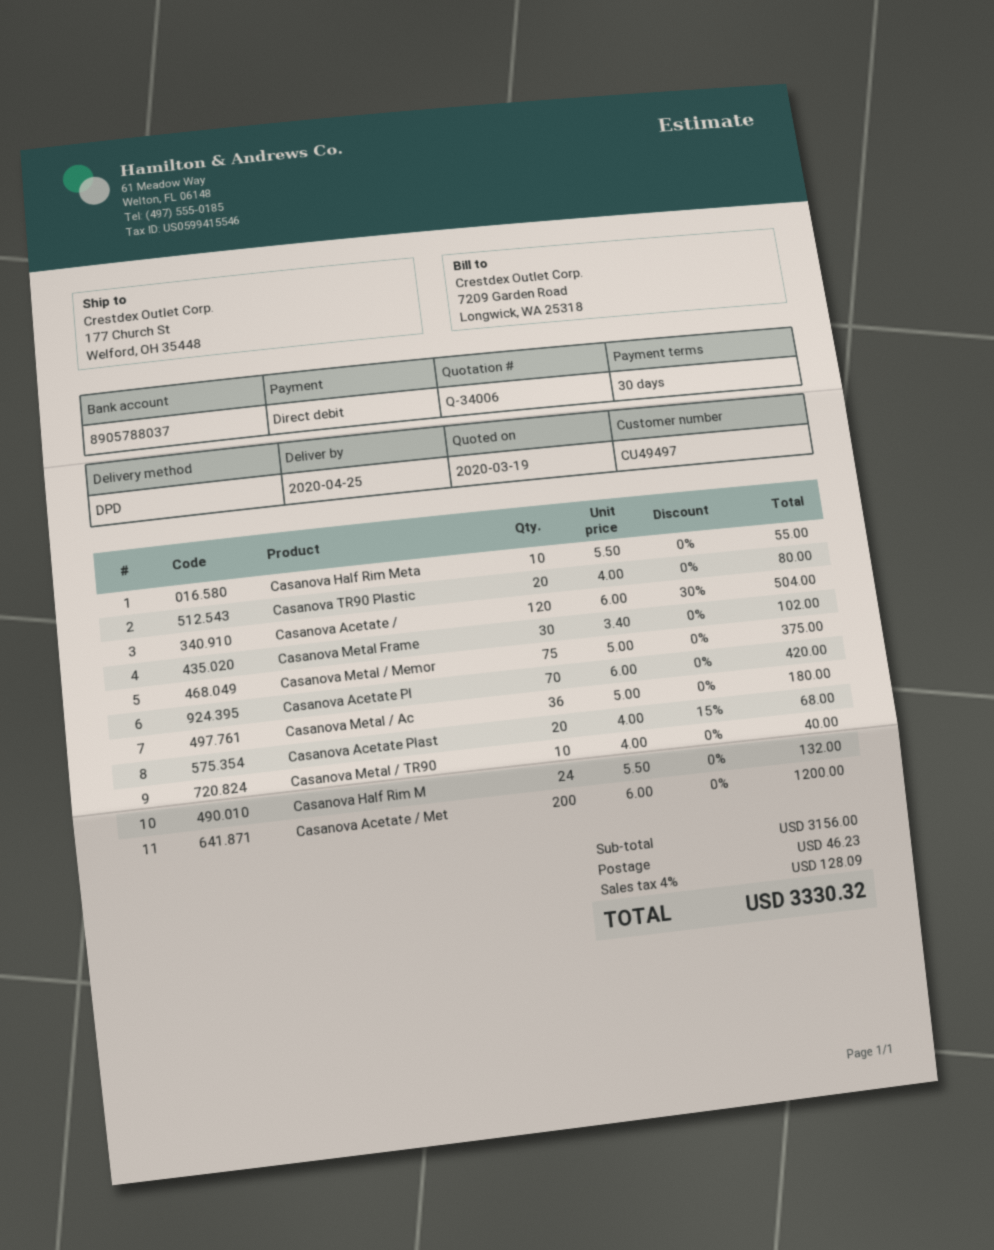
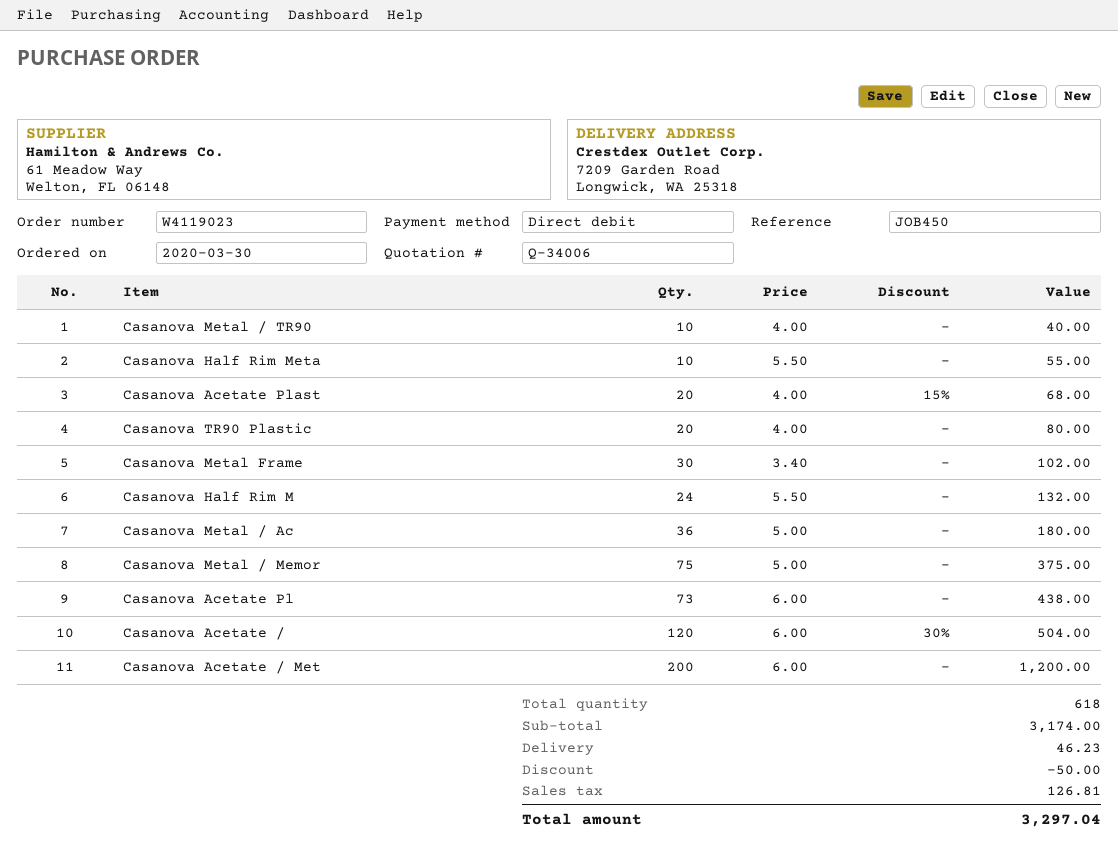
ship to: 177 Church St, Welford, OH 35448 -> 7209 Garden Road, Longwick, WA 25318
Casanova Acetate Pl: 70 x 6.00 = 420.00 -> 73 x 6.00 = 438.00
subtotal: 3156.00 -> 3174.00
discount: none -> 50.00
tax: 128.09 -> 126.81
total: 3330.32 -> 3297.04

